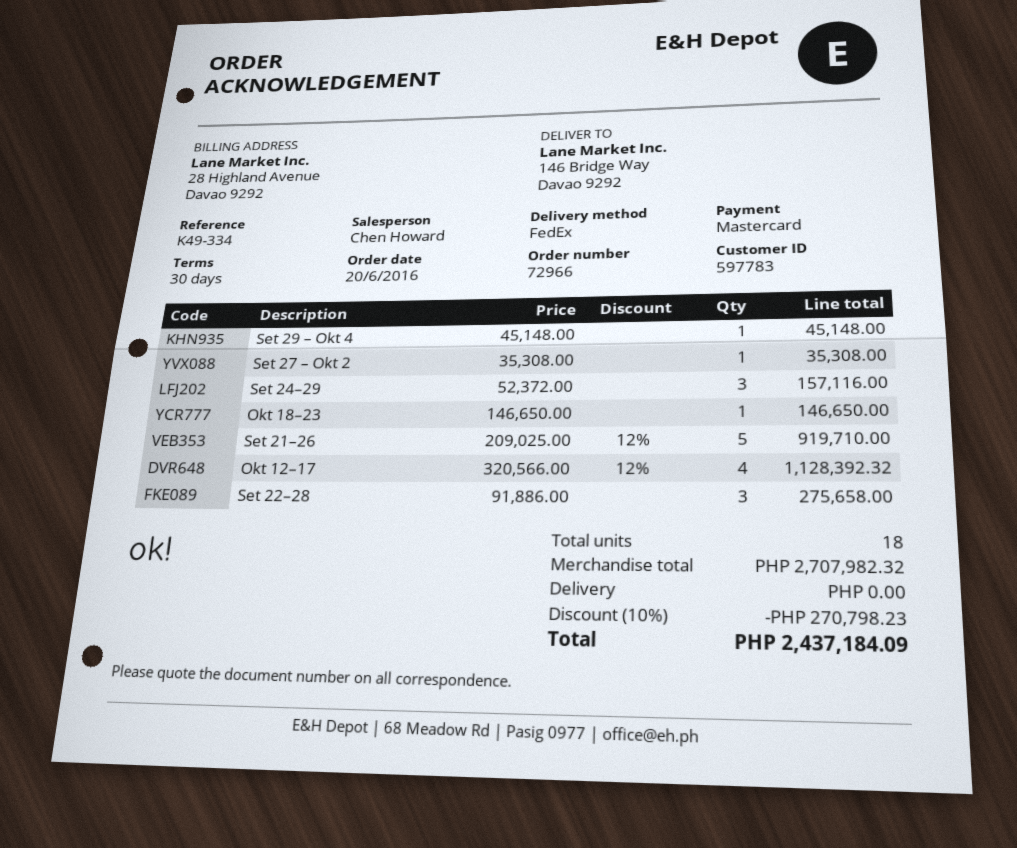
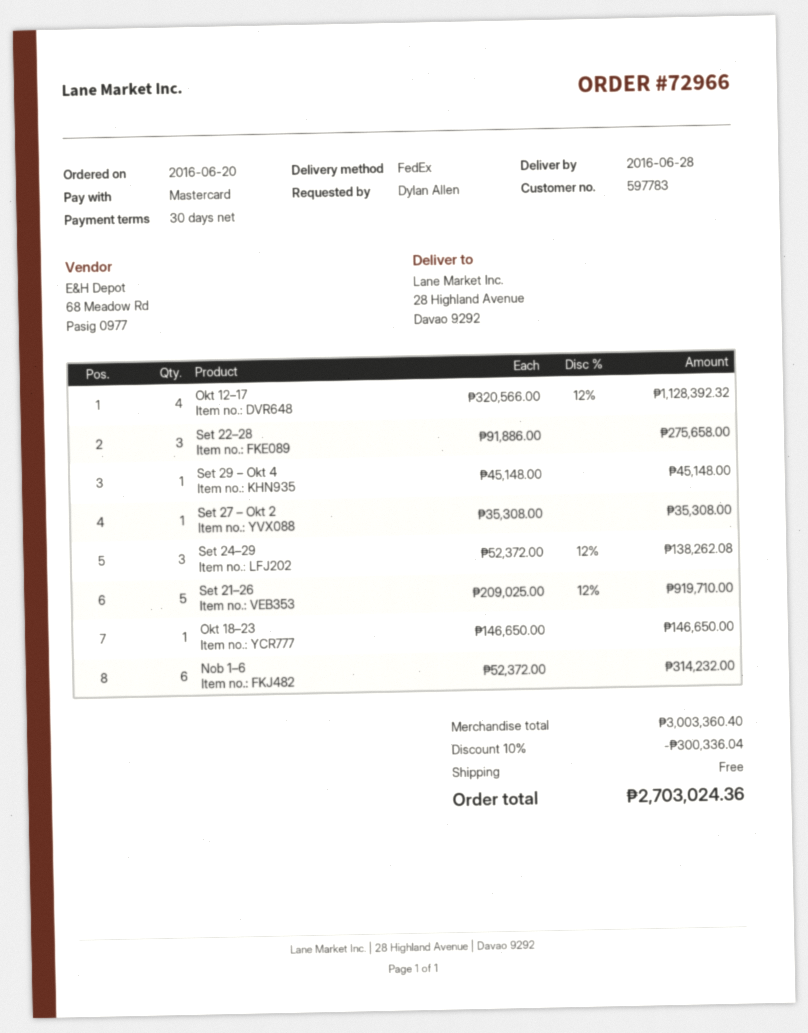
ship to: 146 Bridge Way, Davao 9292 -> 28 Highland Avenue, Davao 9292
Set 24–29: 3 x 52372.00 = 157116.00 -> 3 x 52372.00 - 12% = 138262.08
Nob 1–6: none -> 6 x 52372.00 = 314232.00
subtotal: 2707982.32 -> 3003360.40
discount: 10% = 270798.23 -> 10% = 300336.04
total: 2437184.09 -> 2703024.36

